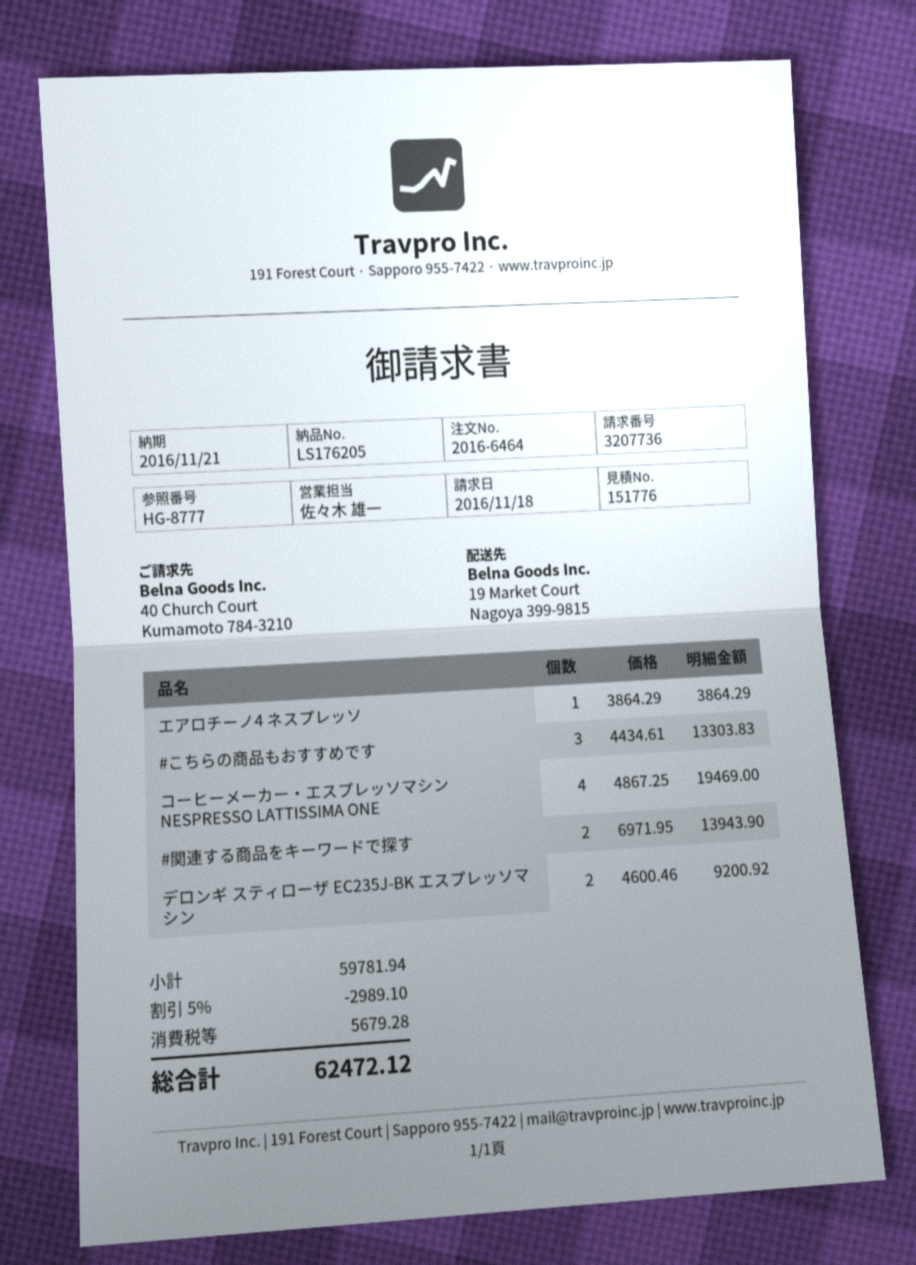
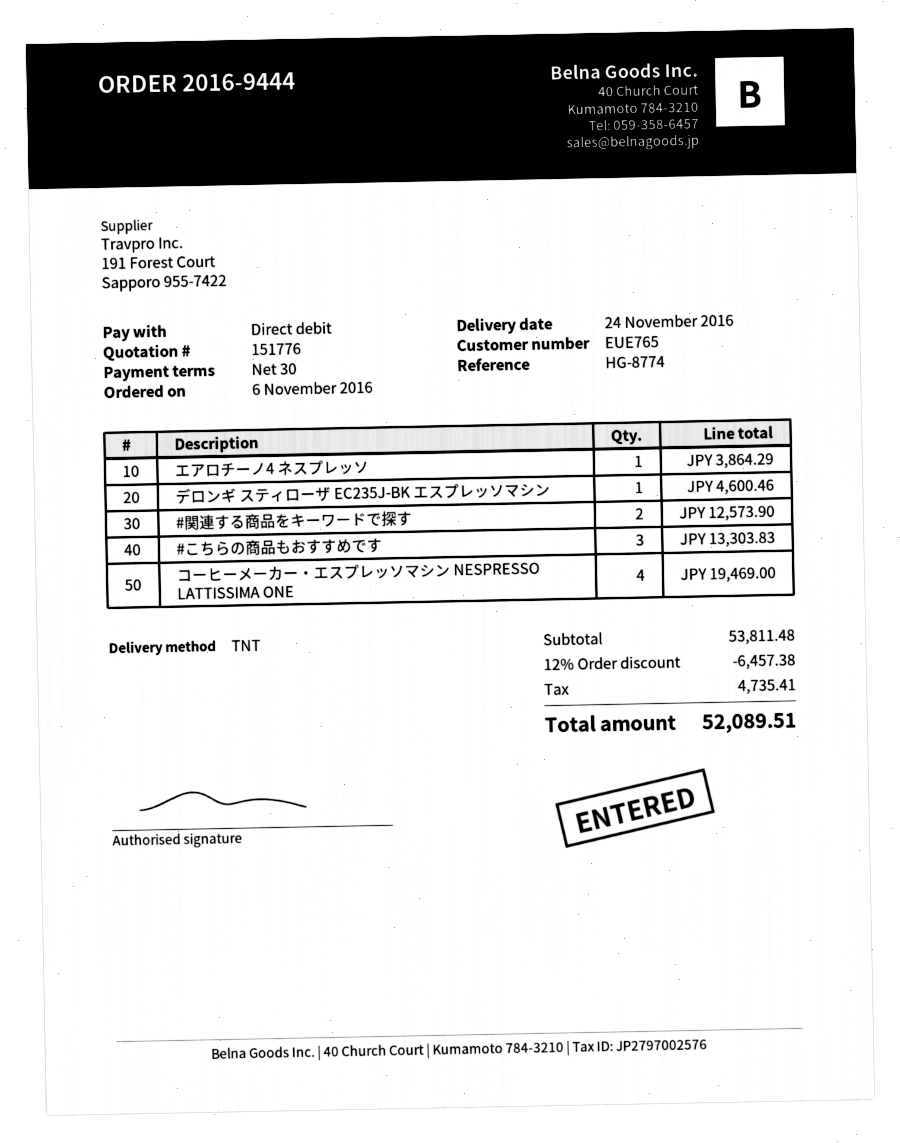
order number: 2016-6464 -> 2016-9444
delivery date: 2016-11-21 -> 2016-11-24
reference: HG-8777 -> HG-8774
#関連する商品をキーワードで探す: 2 for 13943.90 -> 2 for 12573.90
デロンギ スティローザ EC235J-BK エスプレッソマシン: 2 for 9200.92 -> 1 for 4600.46
subtotal: 59781.94 -> 53811.48
discount: 5% = 2989.10 -> 12% = 6457.38
tax: 5679.28 -> 4735.41
total: 62472.12 -> 52089.51

